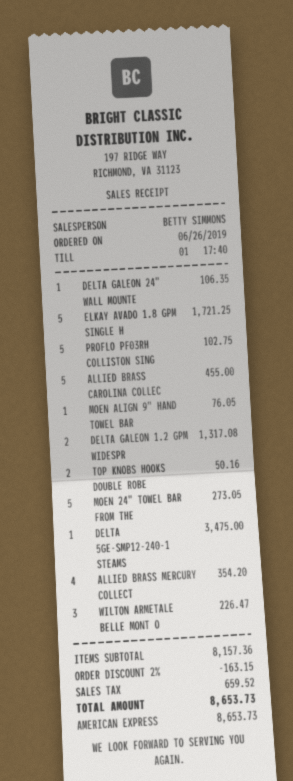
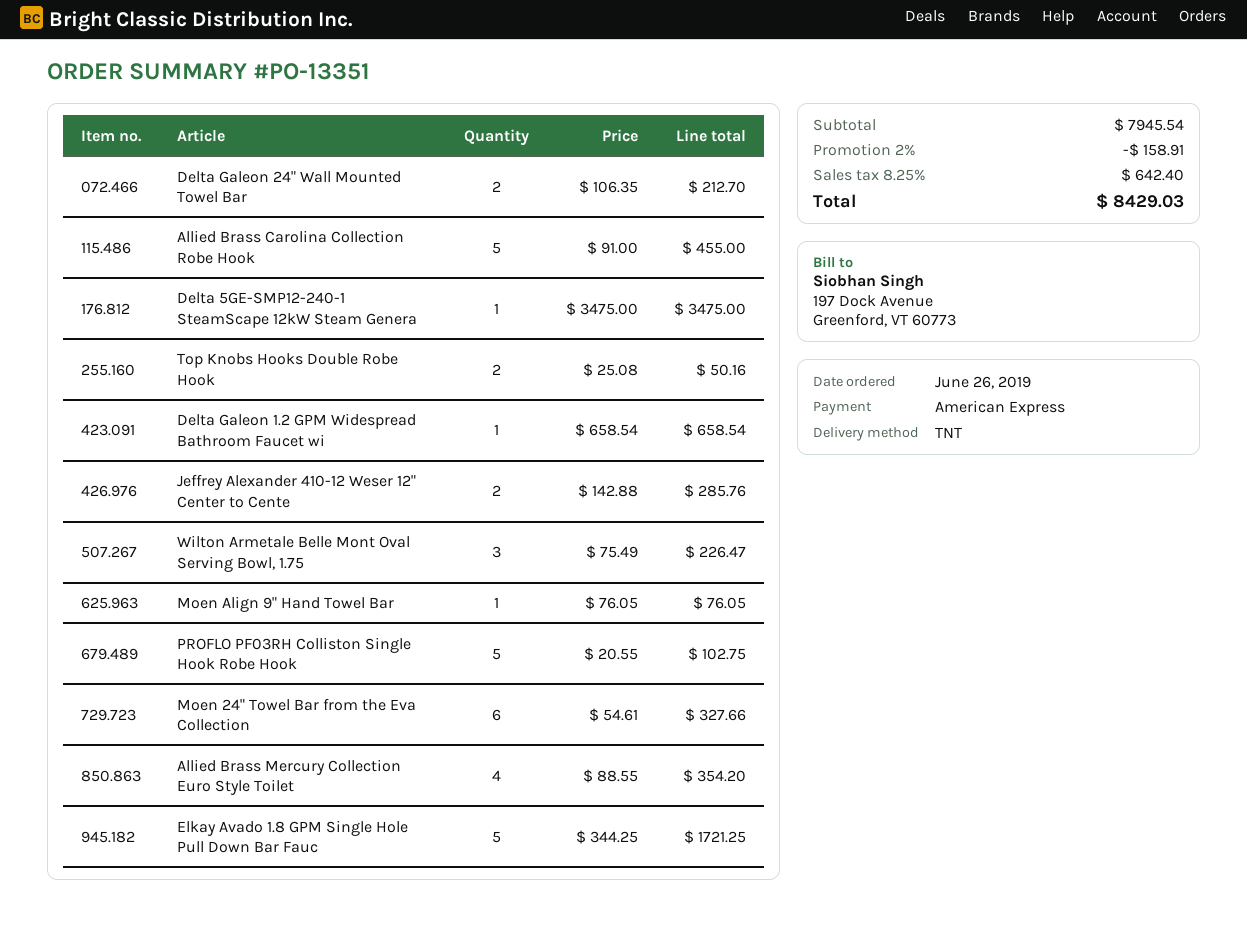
DELTA GALEON 24" WALL MOUNTE: 1 for 106.35 -> 2 for 212.70
DELTA GALEON 1.2 GPM WIDESPR: 2 for 1317.08 -> 1 for 658.54
MOEN 24" TOWEL BAR FROM THE: 5 for 273.05 -> 6 for 327.66
Jeffrey Alexander 410-12 Weser 12" Center to Cente: none -> 2 for 285.76
subtotal: 8157.36 -> 7945.54
discount: 2% = 163.15 -> 2% = 158.91
tax: 659.52 -> 642.40
total: 8653.73 -> 8429.03

